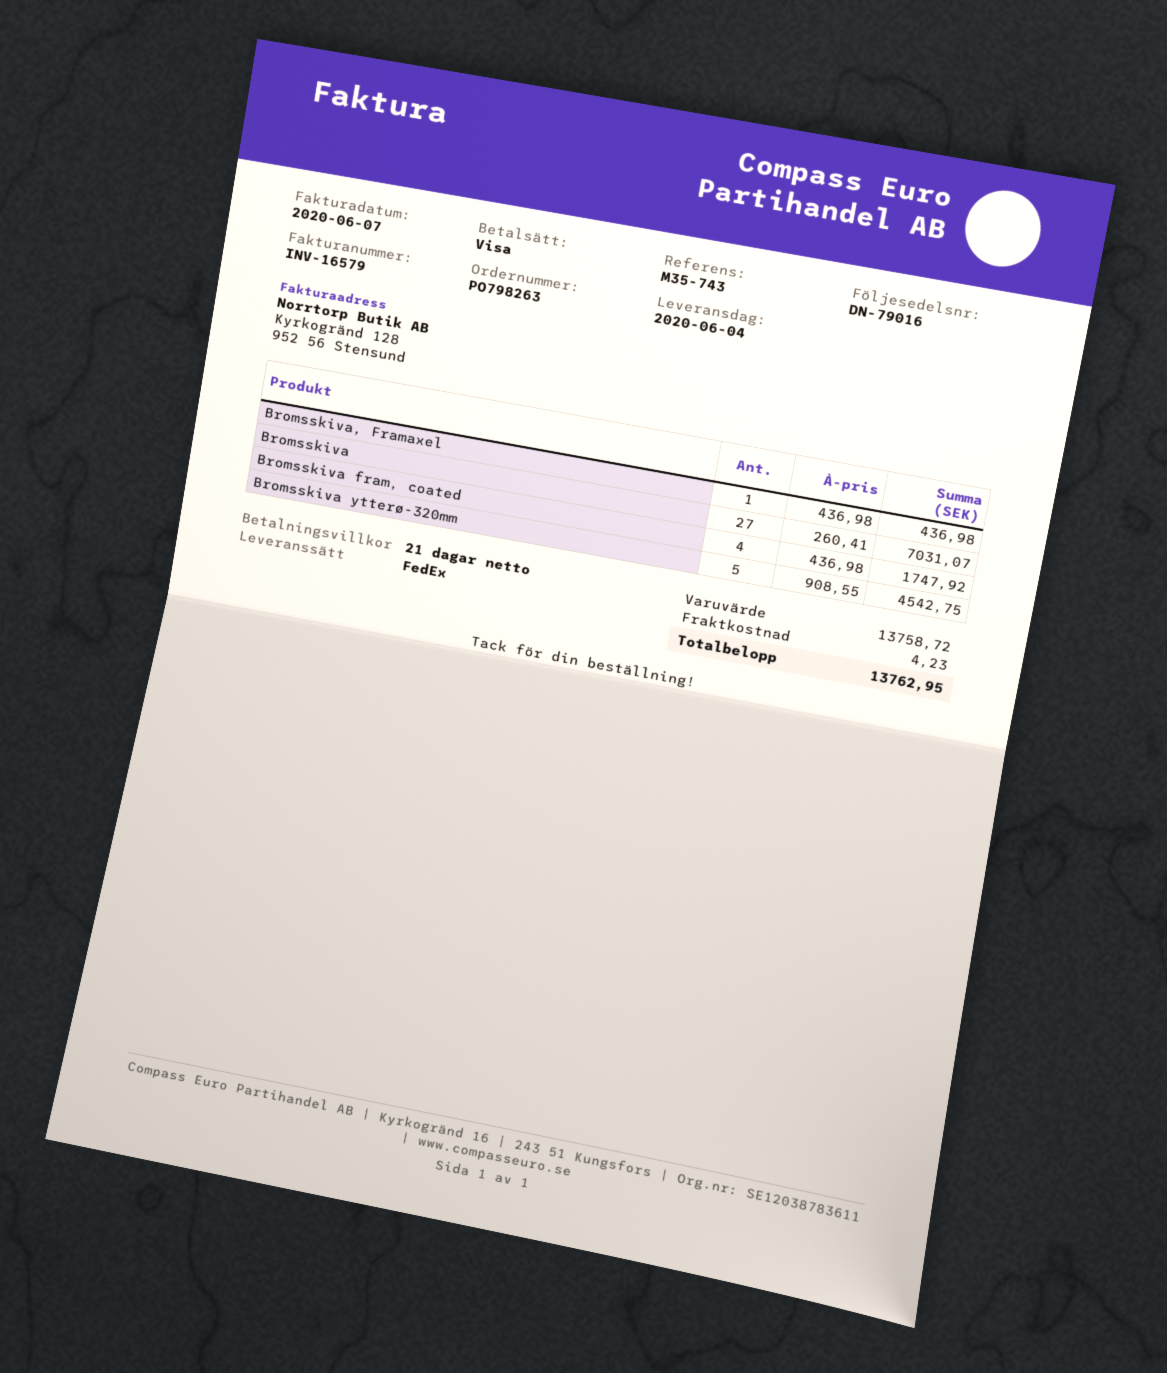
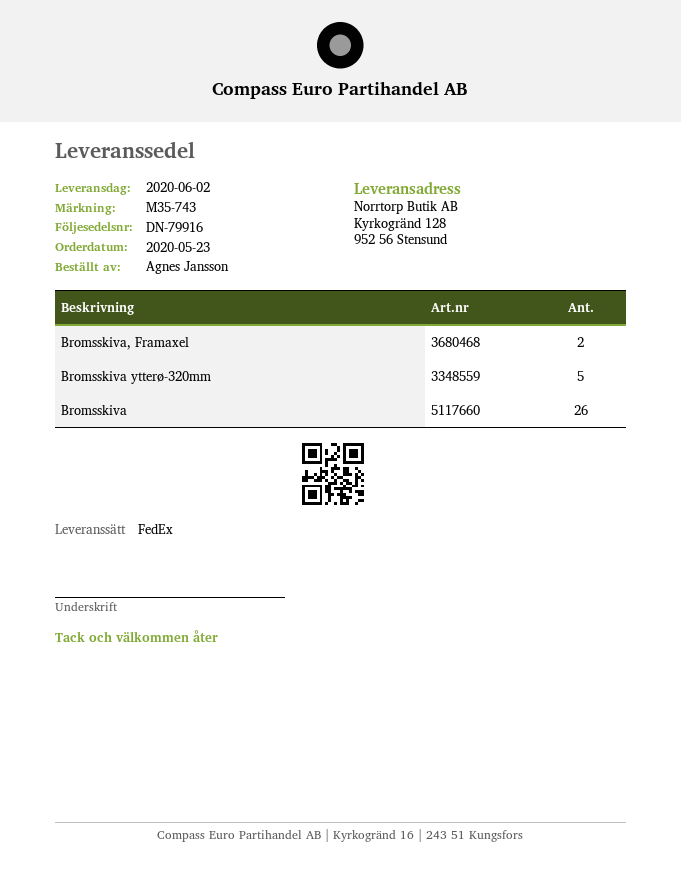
delivery note number: DN-79016 -> DN-79916
delivery date: 2020-06-04 -> 2020-06-02
Bromsskiva, Framaxel: 1 -> 2
Bromsskiva: 27 -> 26
Bromsskiva fram, coated: 4 -> none

